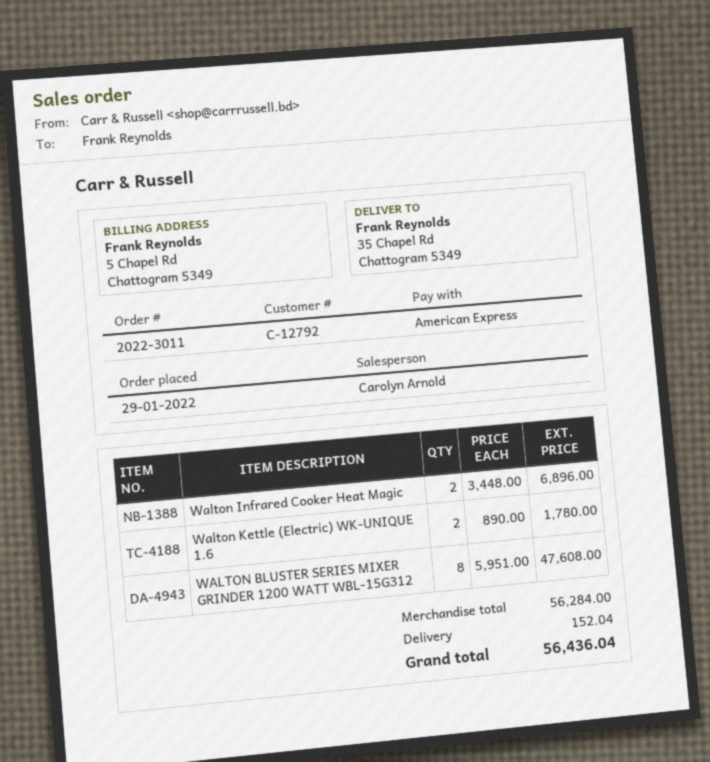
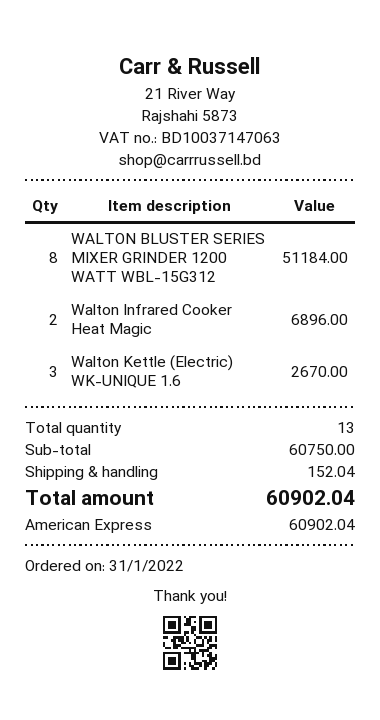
order date: 2022-01-29 -> 2022-01-31
Walton Kettle (Electric) WK-UNIQUE 1.6: 2 for 1780.00 -> 3 for 2670.00
WALTON BLUSTER SERIES MIXER GRINDER 1200 WATT WBL-15G312: 8 for 47608.00 -> 8 for 51184.00
subtotal: 56284.00 -> 60750.00
total: 56436.04 -> 60902.04

